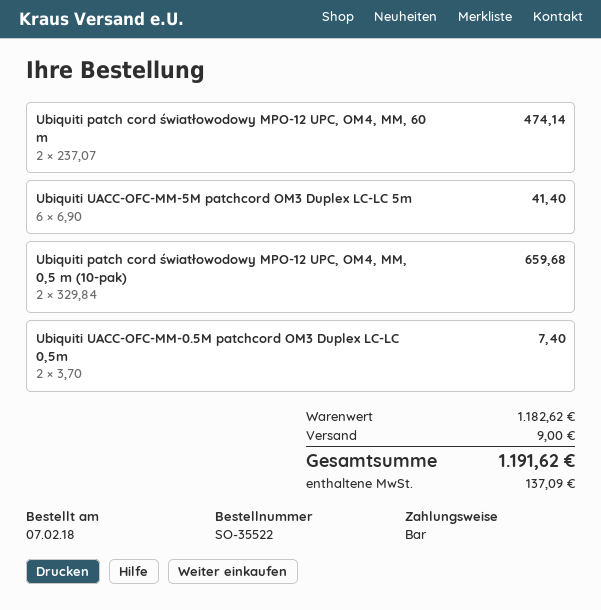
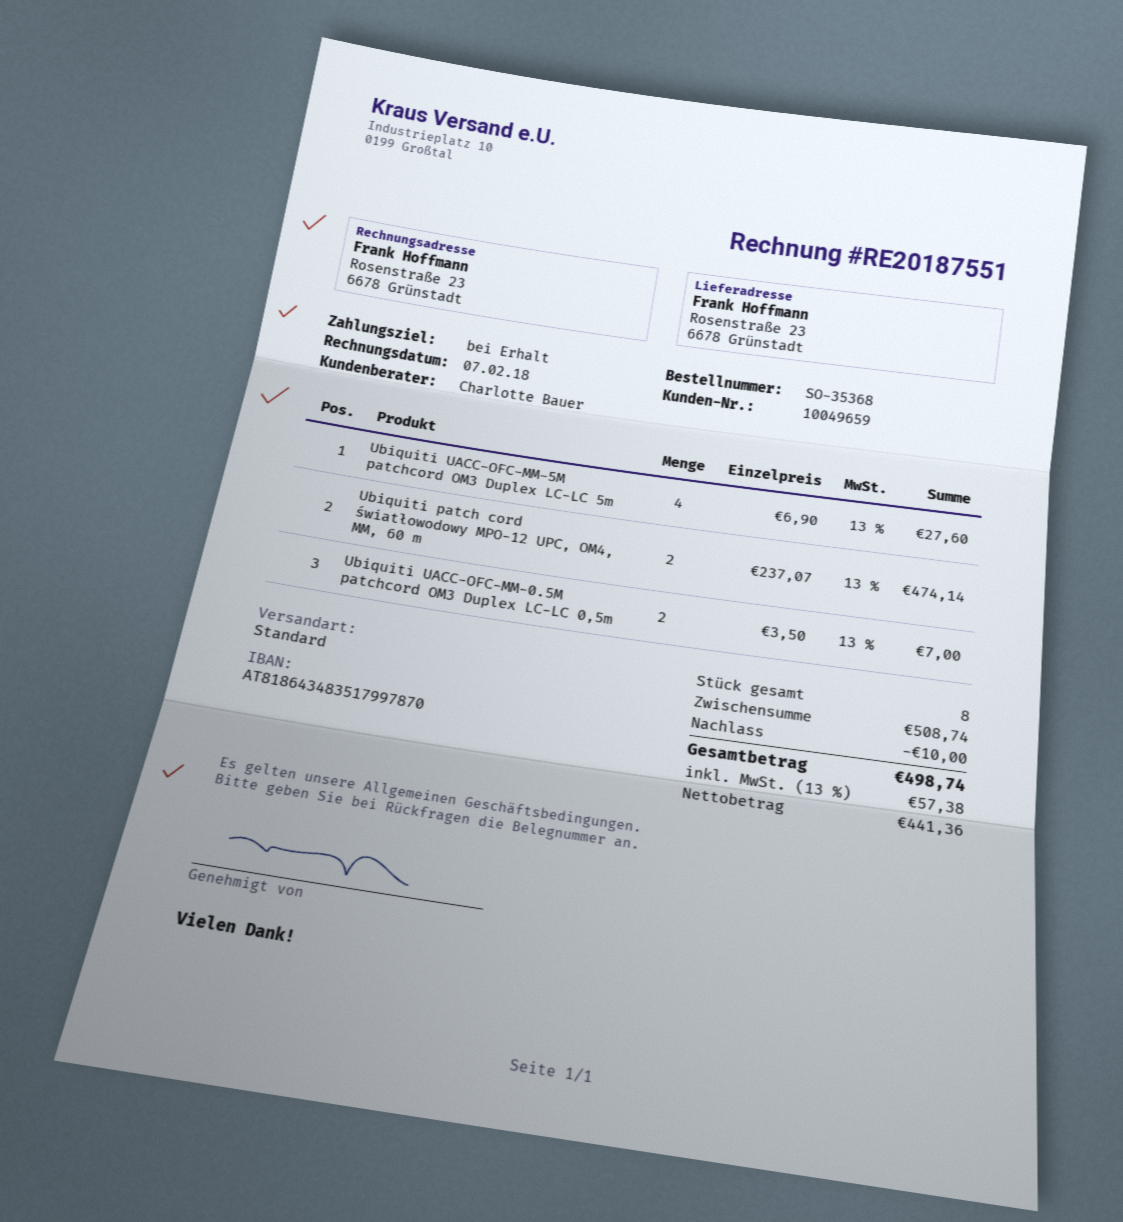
order number: SO-35522 -> SO-35368
Ubiquiti UACC-OFC-MM-5M patchcord OM3 Duplex LC-LC 5m: 6 x 6.90 = 41.40 -> 4 x 6.90 = 27.60
Ubiquiti patch cord światłowodowy MPO-12 UPC, OM4, MM, 0,5 m (10-pak): 2 x 329.84 = 659.68 -> none
Ubiquiti UACC-OFC-MM-0.5M patchcord OM3 Duplex LC-LC 0,5m: 2 x 3.70 = 7.40 -> 2 x 3.50 = 7.00
subtotal: 1182.62 -> 508.74
discount: none -> 10.00
shipping: 9.00 -> none
tax: 137.09 -> 57.38
total: 1191.62 -> 498.74

